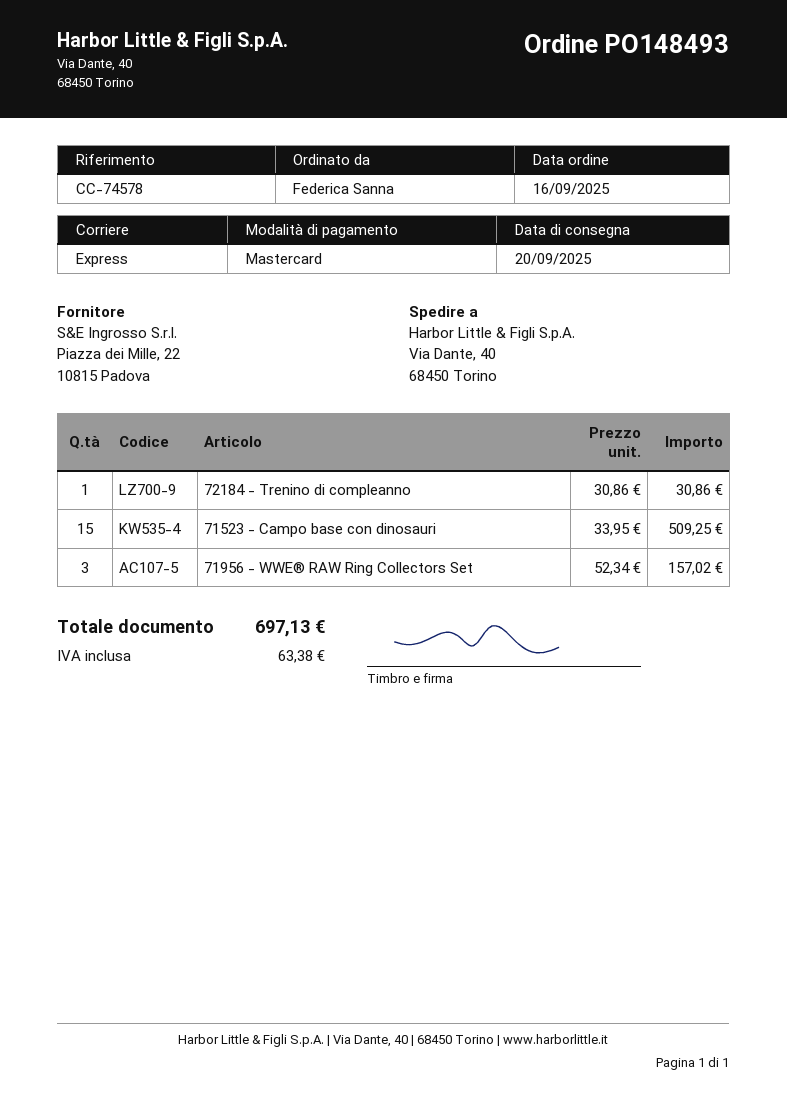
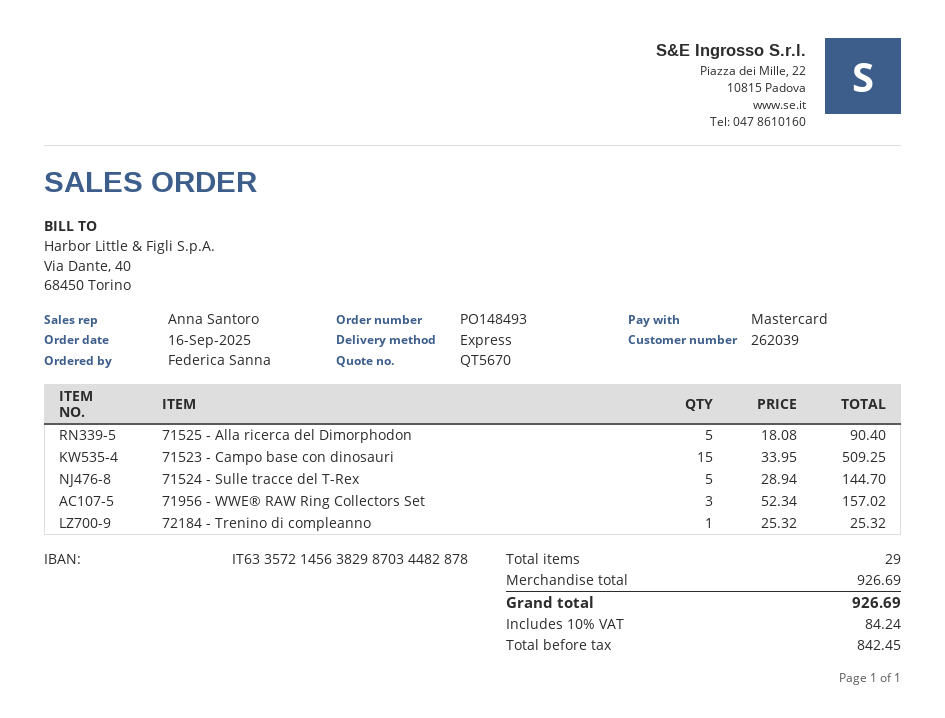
72184 - Trenino di compleanno: 1 x 30.86 = 30.86 -> 1 x 25.32 = 25.32
71525 - Alla ricerca del Dimorphodon: none -> 5 x 18.08 = 90.40
71524 - Sulle tracce del T-Rex: none -> 5 x 28.94 = 144.70
tax: 63.38 -> 84.24
total: 697.13 -> 926.69

